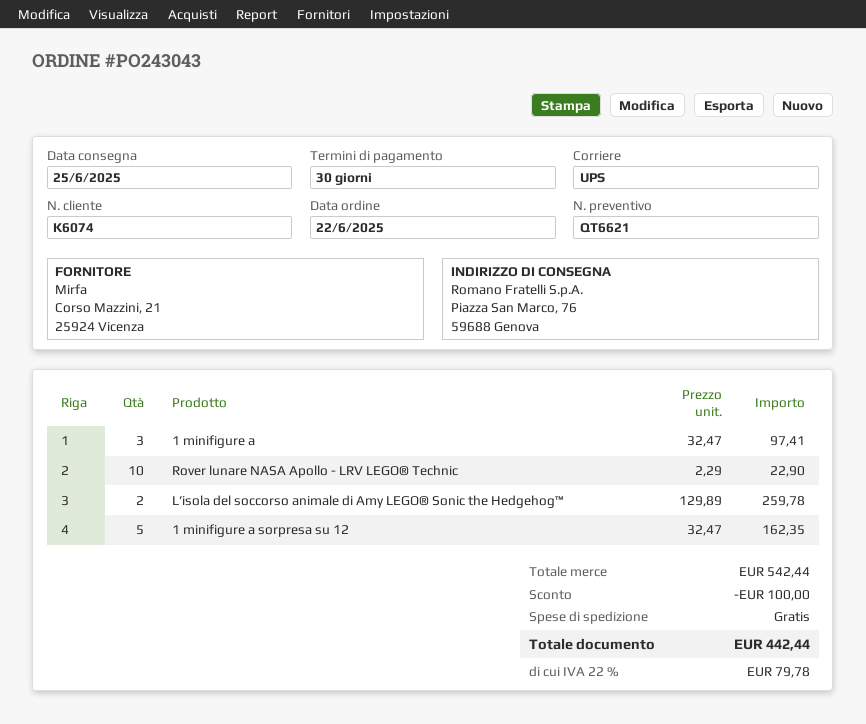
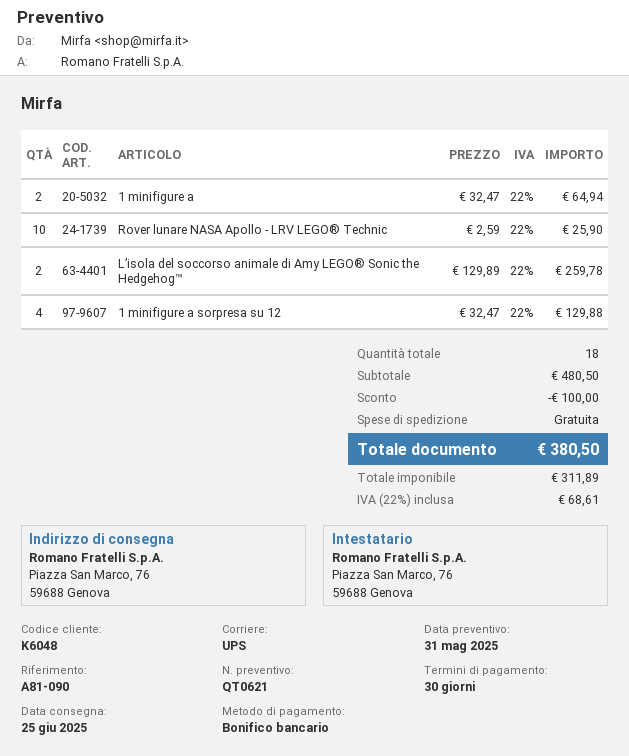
quote number: QT6621 -> QT0621
customer number: K6074 -> K6048
1 minifigure a: 3 x 32.47 = 97.41 -> 2 x 32.47 = 64.94
Rover lunare NASA Apollo - LRV LEGO® Technic: 10 x 2.29 = 22.90 -> 10 x 2.59 = 25.90
1 minifigure a sorpresa su 12: 5 x 32.47 = 162.35 -> 4 x 32.47 = 129.88
subtotal: 542.44 -> 480.50
tax: 22% = 79.78 -> 22% = 68.61
total: 442.44 -> 380.50

